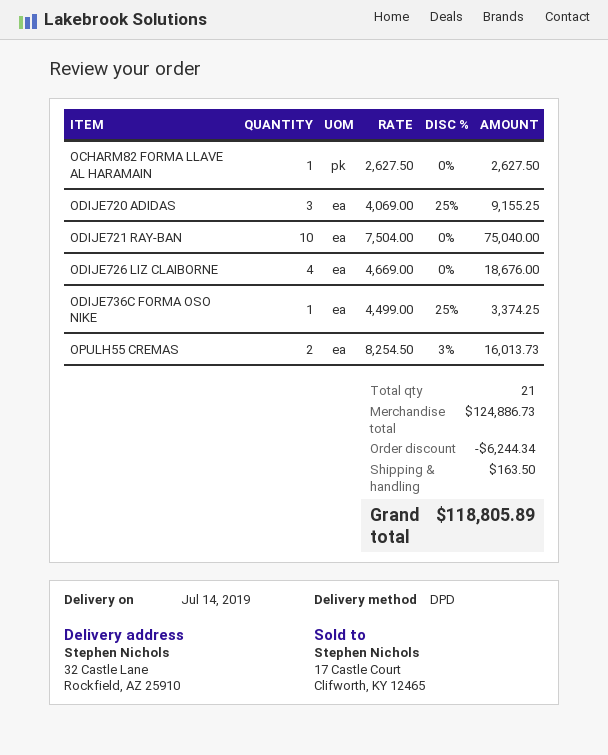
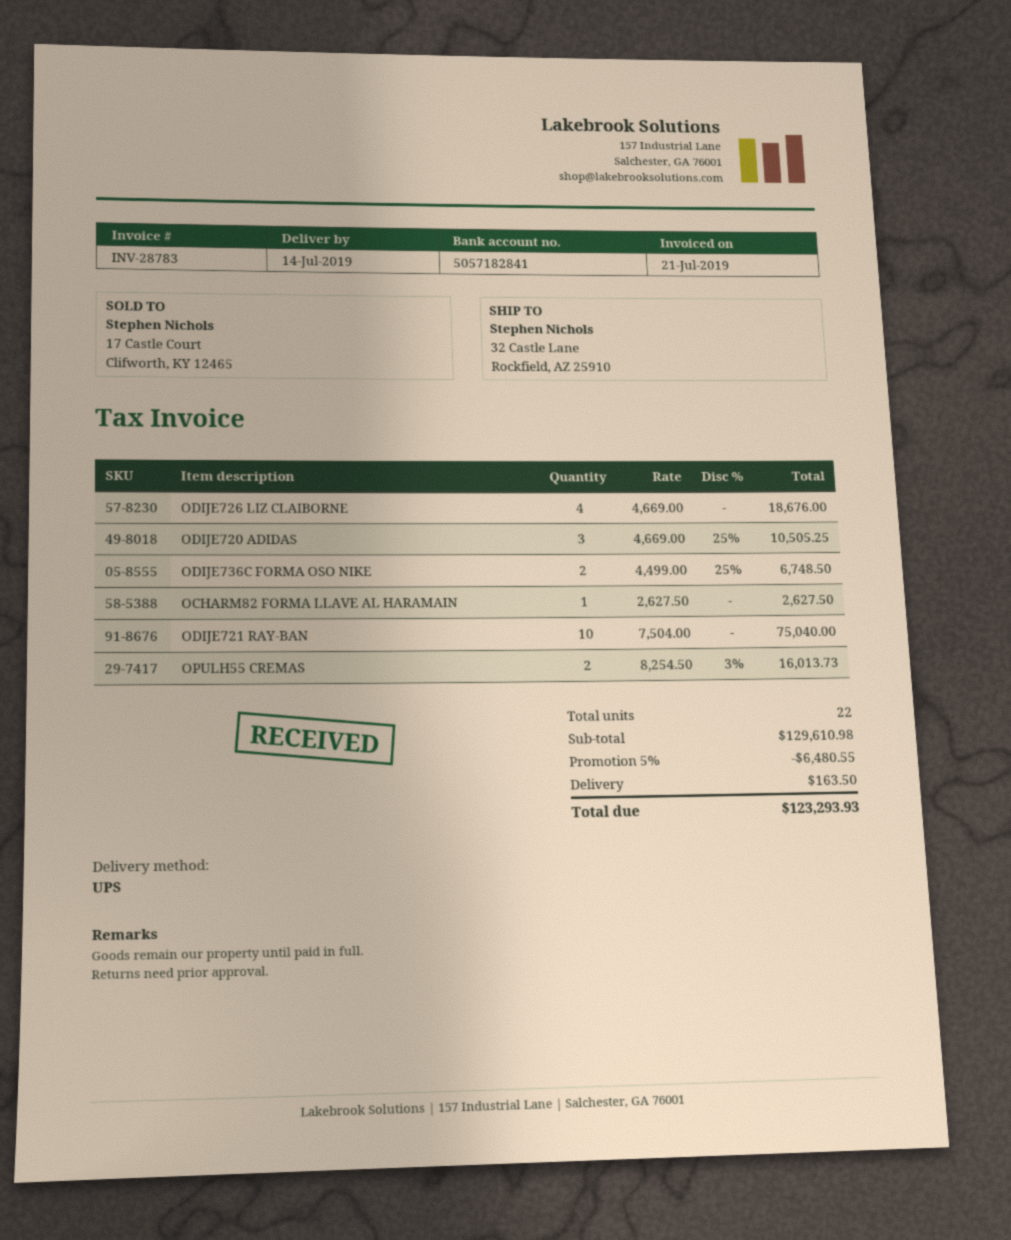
shipping method: DPD -> UPS
ODIJE720 ADIDAS: 3 x 4069.00 - 25% = 9155.25 -> 3 x 4669.00 - 25% = 10505.25
ODIJE736C FORMA OSO NIKE: 1 x 4499.00 - 25% = 3374.25 -> 2 x 4499.00 - 25% = 6748.50
total quantity: 21 -> 22
subtotal: 124886.73 -> 129610.98
discount: 6244.34 -> 6480.55
total: 118805.89 -> 123293.93

